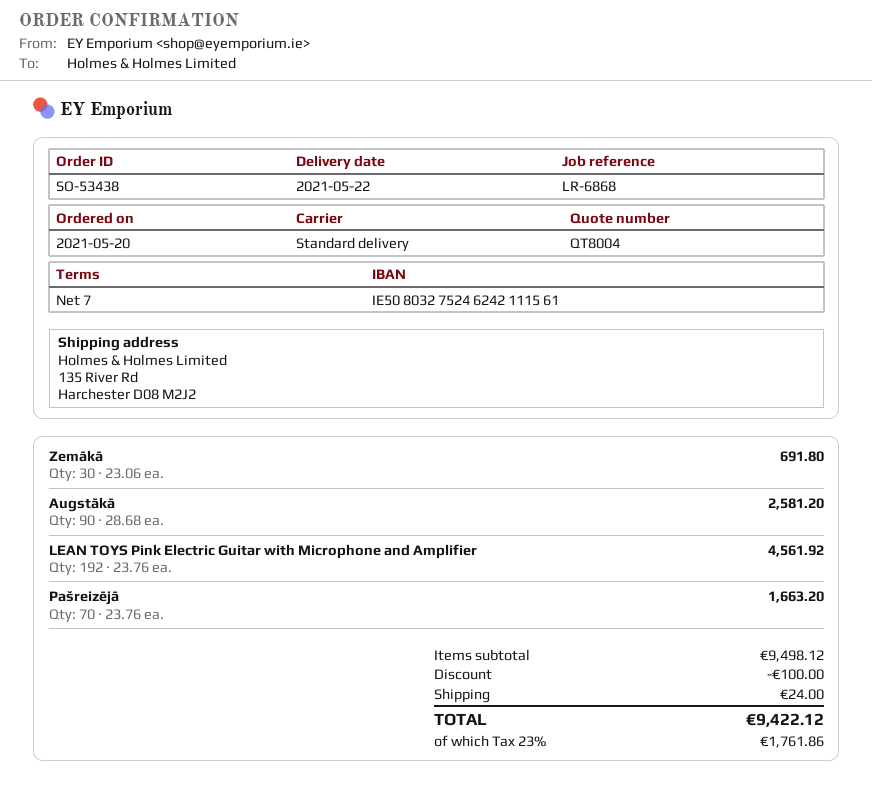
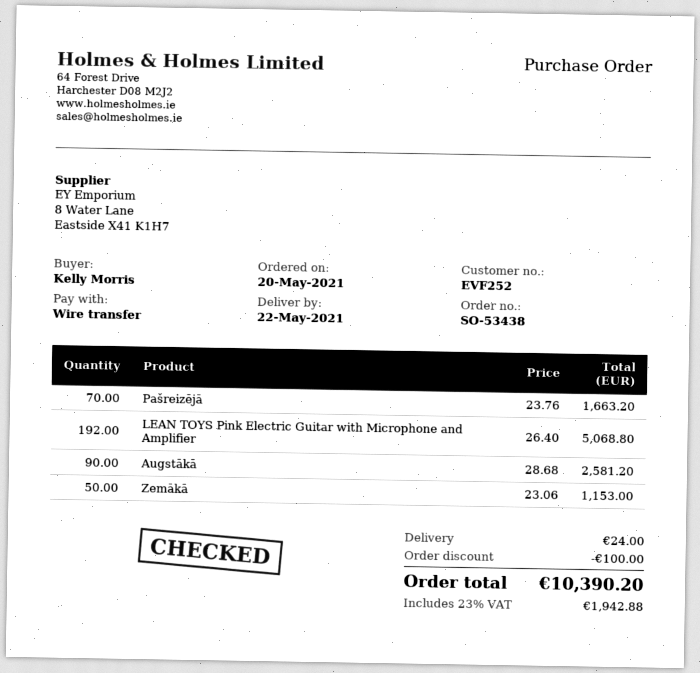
Zemākā: 30 x 23.06 = 691.80 -> 50 x 23.06 = 1153.00
LEAN TOYS Pink Electric Guitar with Microphone and Amplifier: 192 x 23.76 = 4561.92 -> 192 x 26.40 = 5068.80
tax: 23% = 1761.86 -> 23% = 1942.88
total: 9422.12 -> 10390.20

